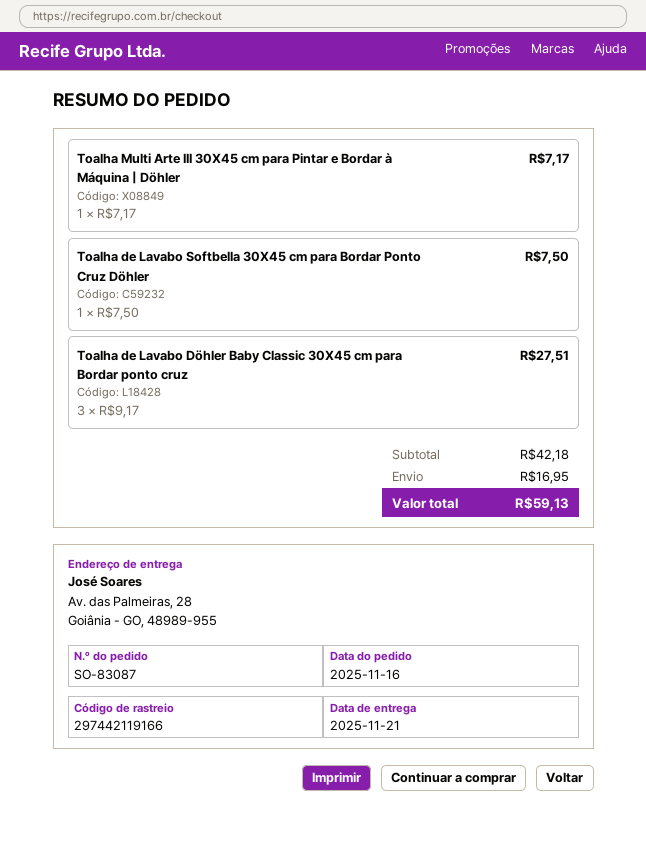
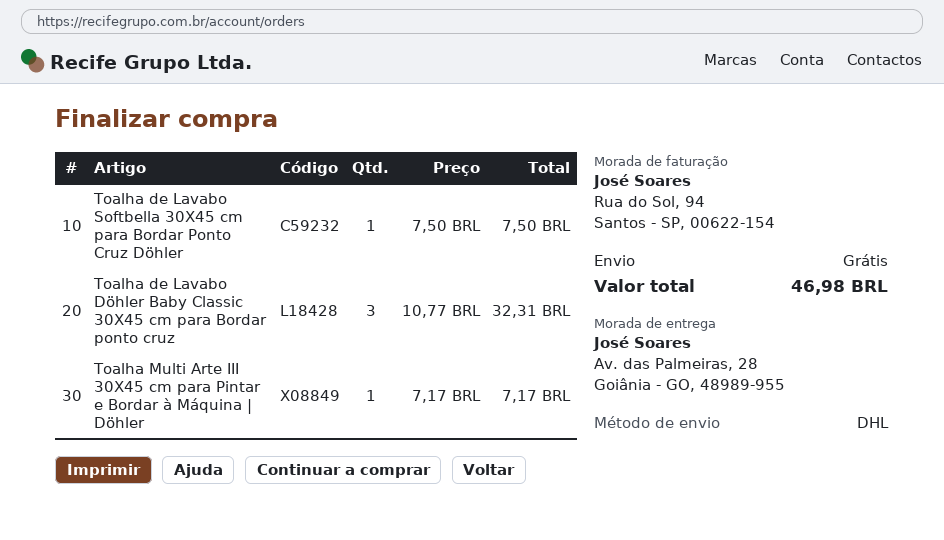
Toalha de Lavabo Döhler Baby Classic 30X45 cm para Bordar ponto cruz: 3 x 9.17 = 27.51 -> 3 x 10.77 = 32.31
shipping: 16.95 -> 0.00
total: 59.13 -> 46.98

